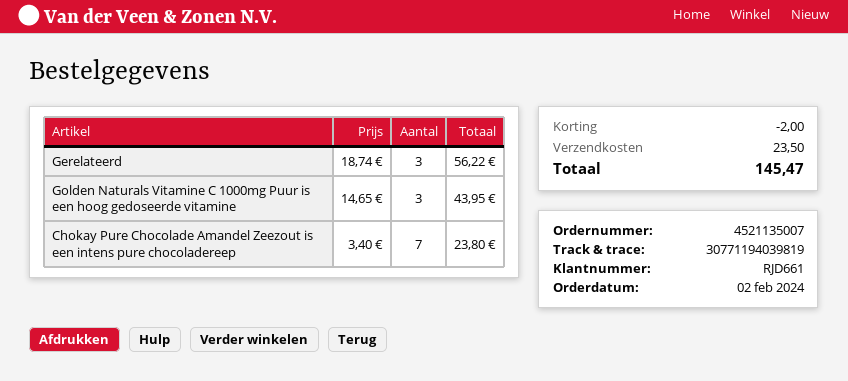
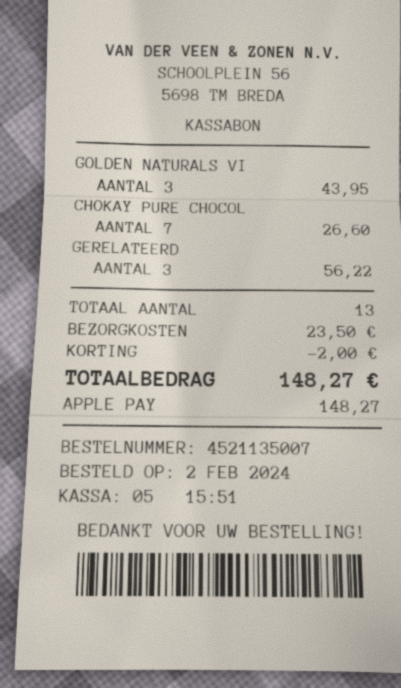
Chokay Pure Chocolade Amandel Zeezout is een intens pure chocoladereep: 7 for 23.80 -> 7 for 26.60
total: 145.47 -> 148.27

